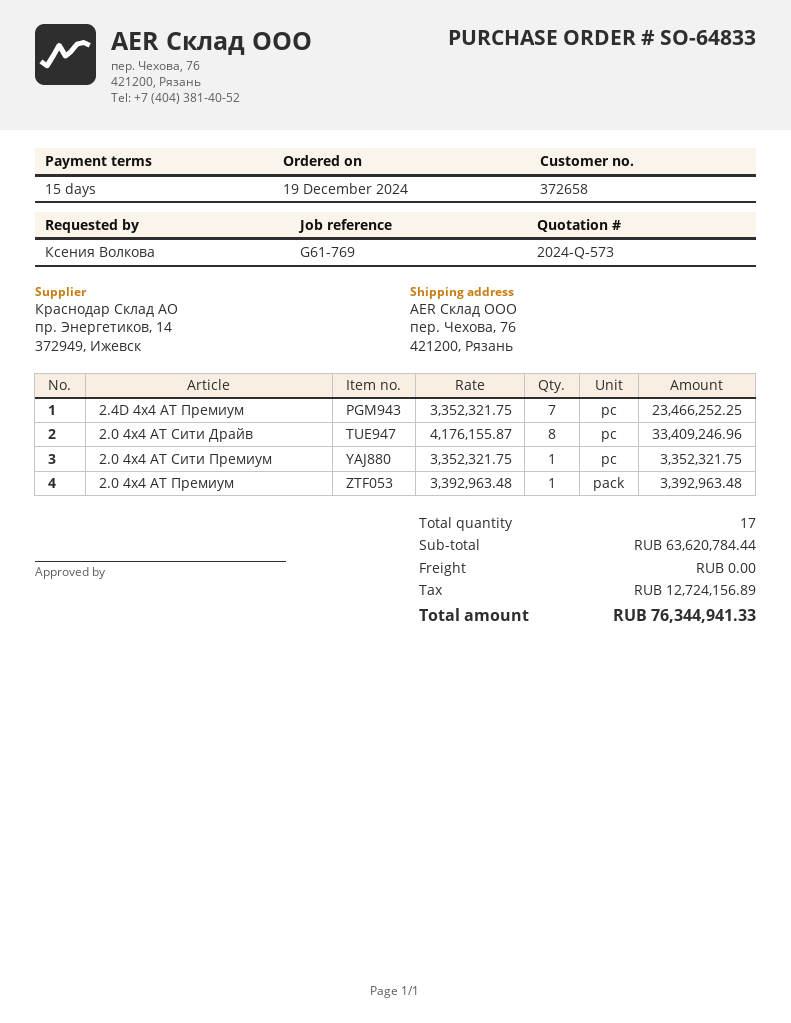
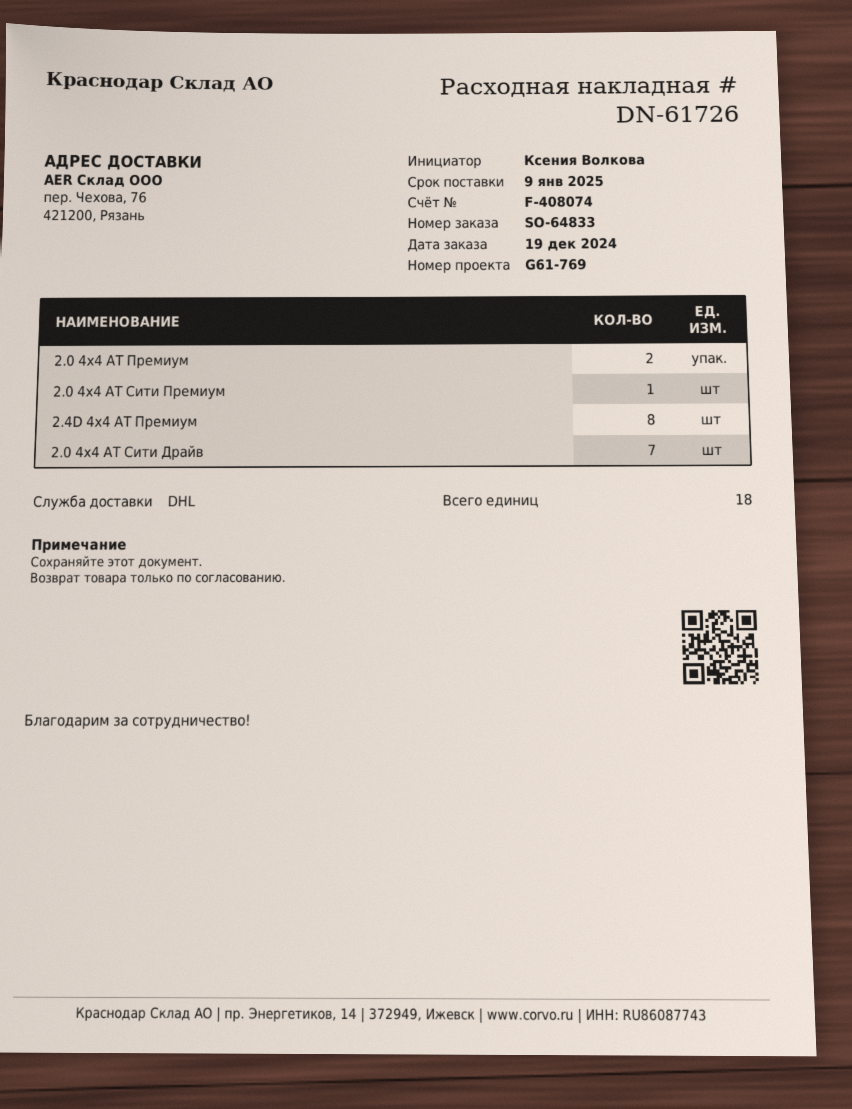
2.4D 4x4 AT Премиум: 7 -> 8
2.0 4x4 AT Сити Драйв: 8 -> 7
2.0 4x4 AT Премиум: 1 -> 2
total quantity: 17 -> 18

